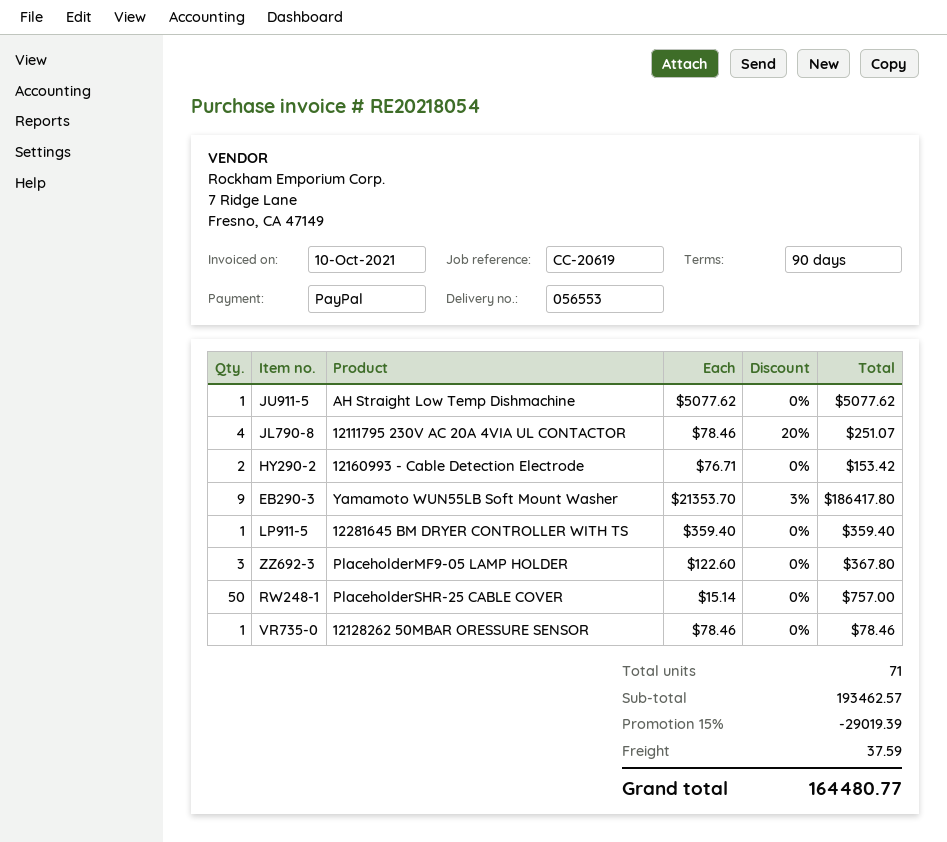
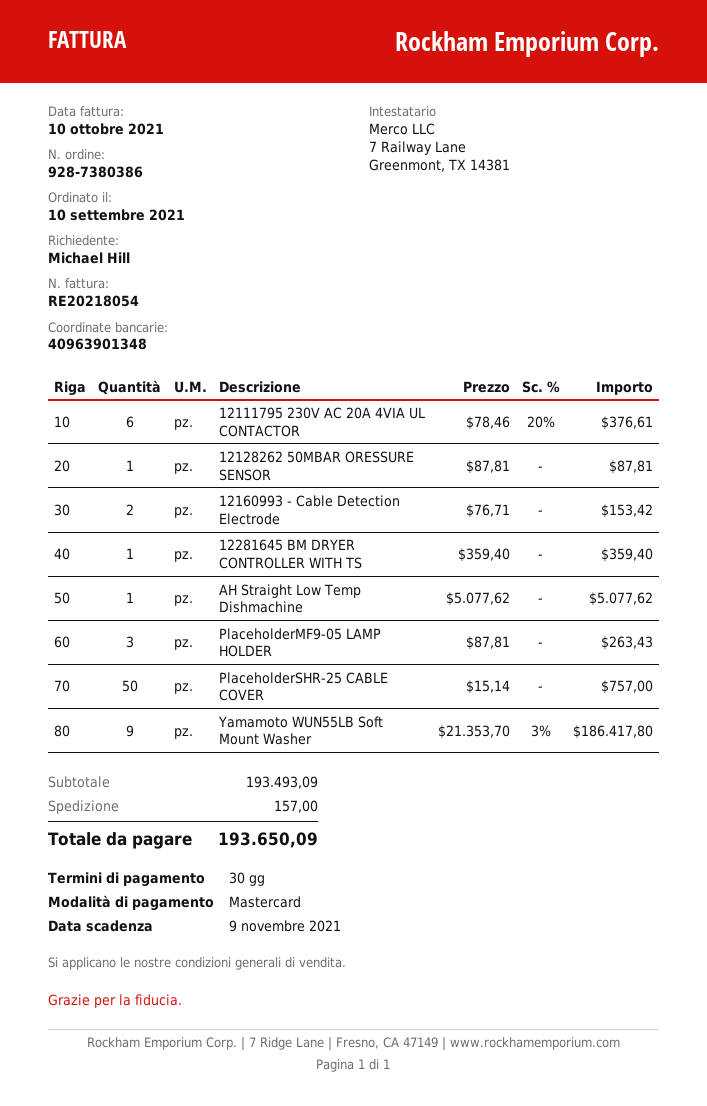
payment terms: 90 days -> 30 days
payment method: PayPal -> Mastercard
12111795 230V AC 20A 4VIA UL CONTACTOR: 4 x 78.46 - 20% = 251.07 -> 6 x 78.46 - 20% = 376.61
PlaceholderMF9-05 LAMP HOLDER: 3 x 122.60 = 367.80 -> 3 x 87.81 = 263.43
12128262 50MBAR ORESSURE SENSOR: 1 x 78.46 = 78.46 -> 1 x 87.81 = 87.81
subtotal: 193462.57 -> 193493.09
discount: 15% = 29019.39 -> none
shipping: 37.59 -> 157.00
total: 164480.77 -> 193650.09

